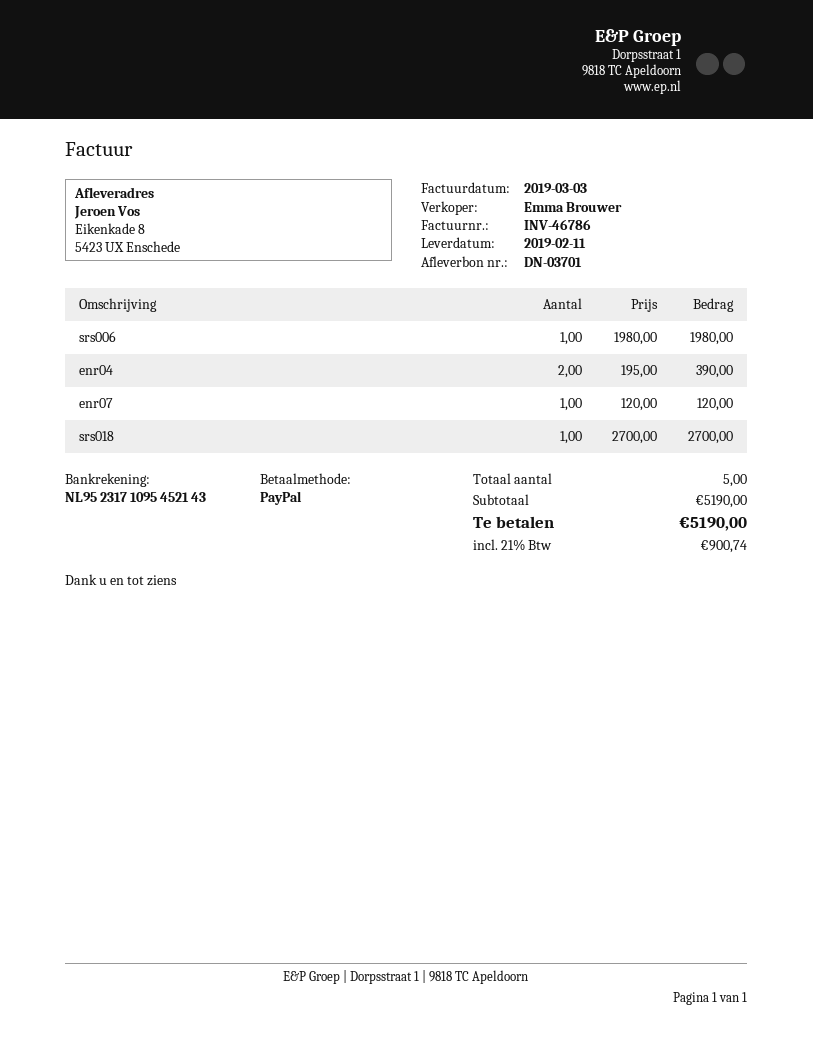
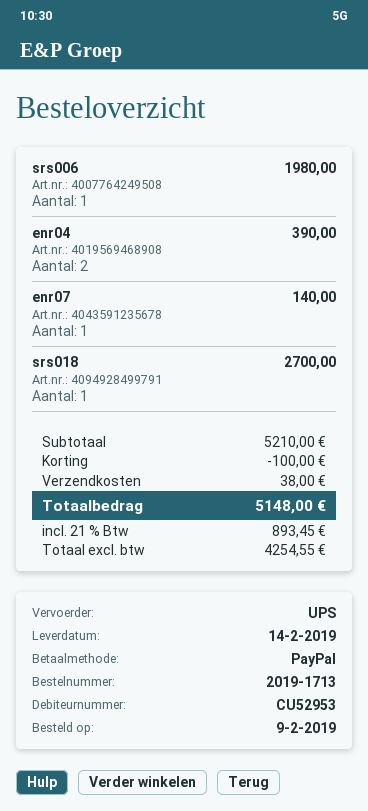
delivery date: 2019-02-11 -> 2019-02-14
enr07: 1 for 120.00 -> 1 for 140.00
subtotal: 5190.00 -> 5210.00
discount: none -> 100.00
shipping: none -> 38.00
tax: 21% = 900.74 -> 21% = 893.45
total: 5190.00 -> 5148.00

